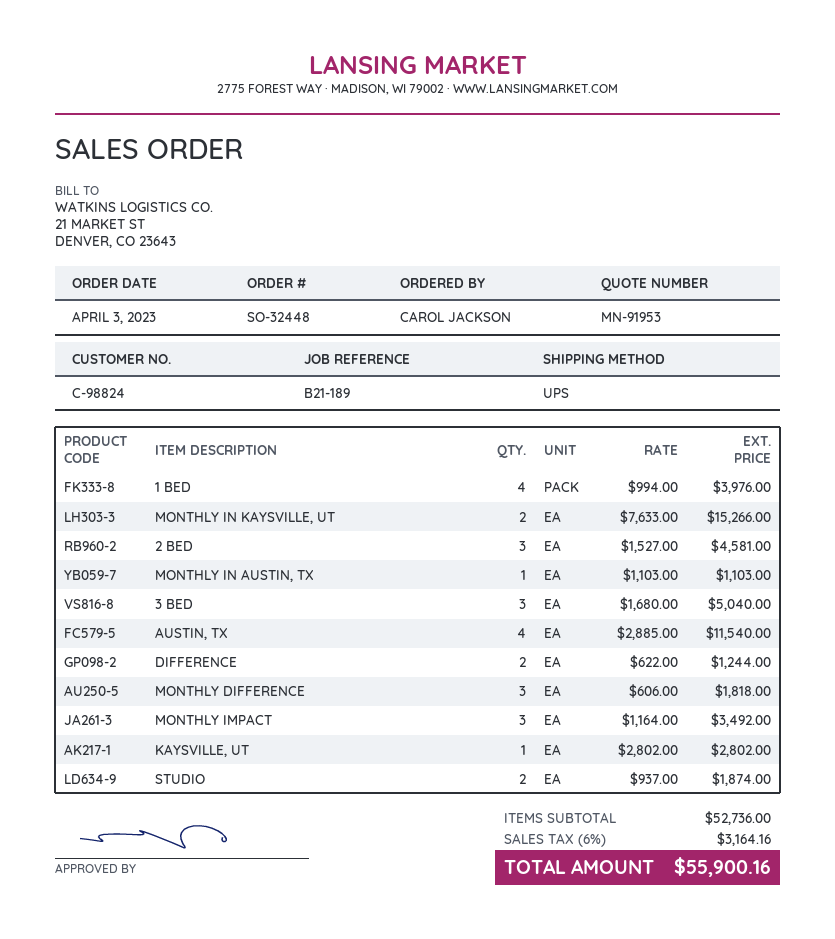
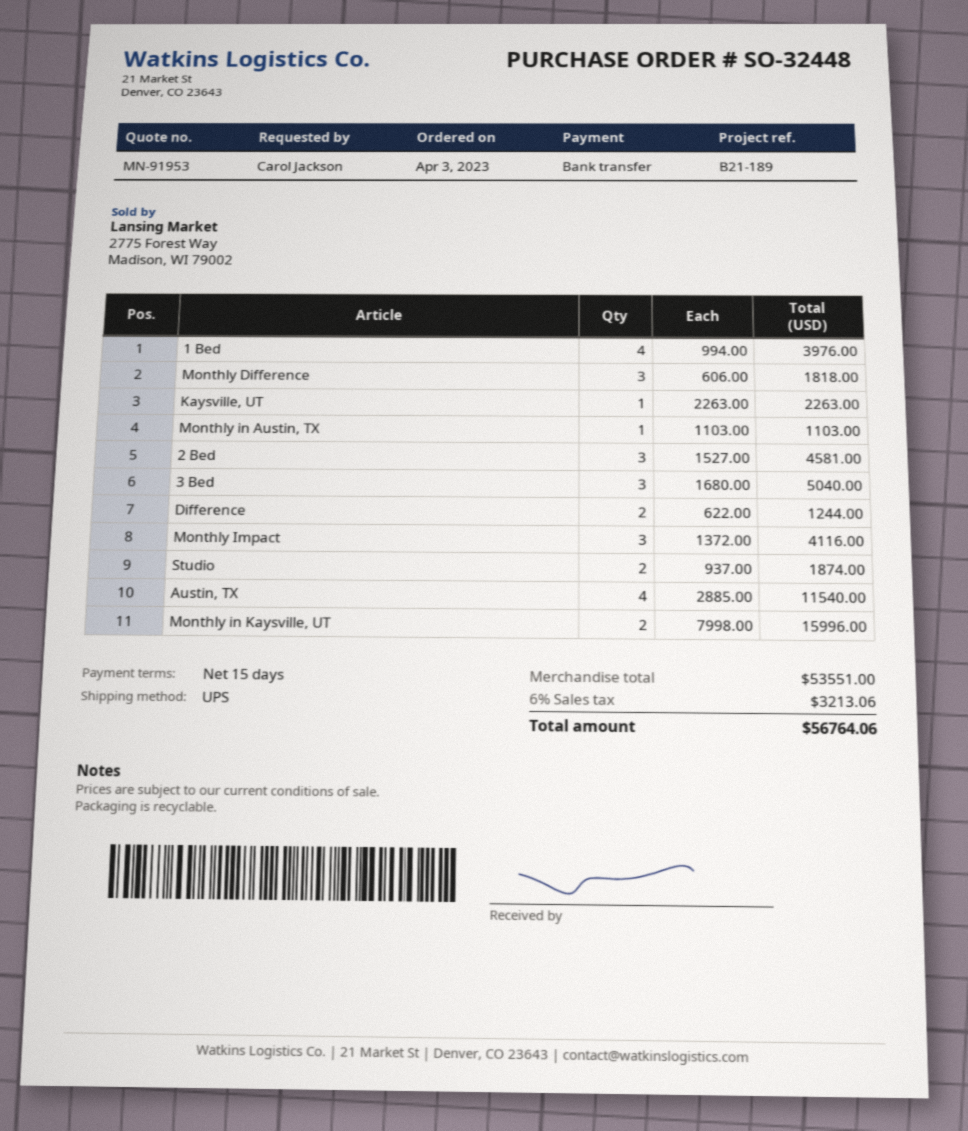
MONTHLY IN KAYSVILLE, UT: 2 x 7633.00 = 15266.00 -> 2 x 7998.00 = 15996.00
MONTHLY IMPACT: 3 x 1164.00 = 3492.00 -> 3 x 1372.00 = 4116.00
KAYSVILLE, UT: 1 x 2802.00 = 2802.00 -> 1 x 2263.00 = 2263.00
subtotal: 52736.00 -> 53551.00
tax: 6% = 3164.16 -> 6% = 3213.06
total: 55900.16 -> 56764.06

